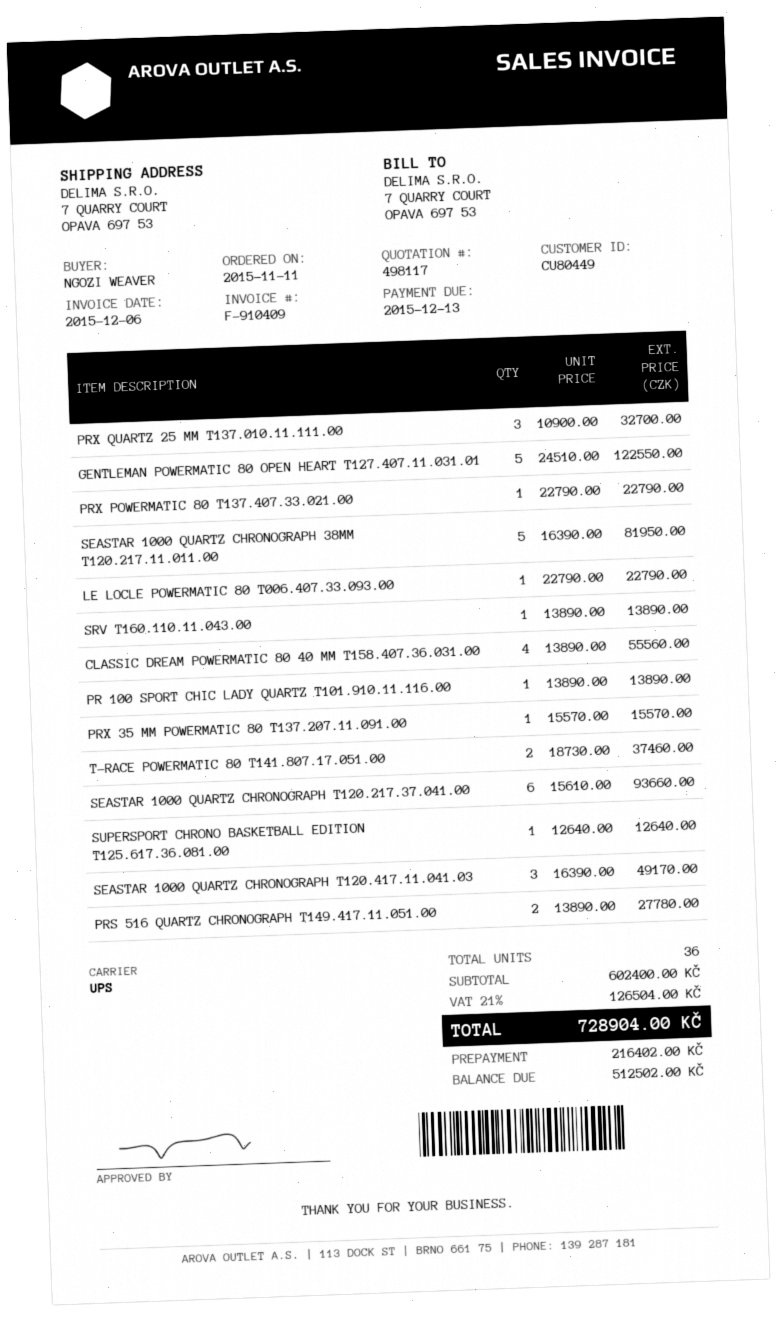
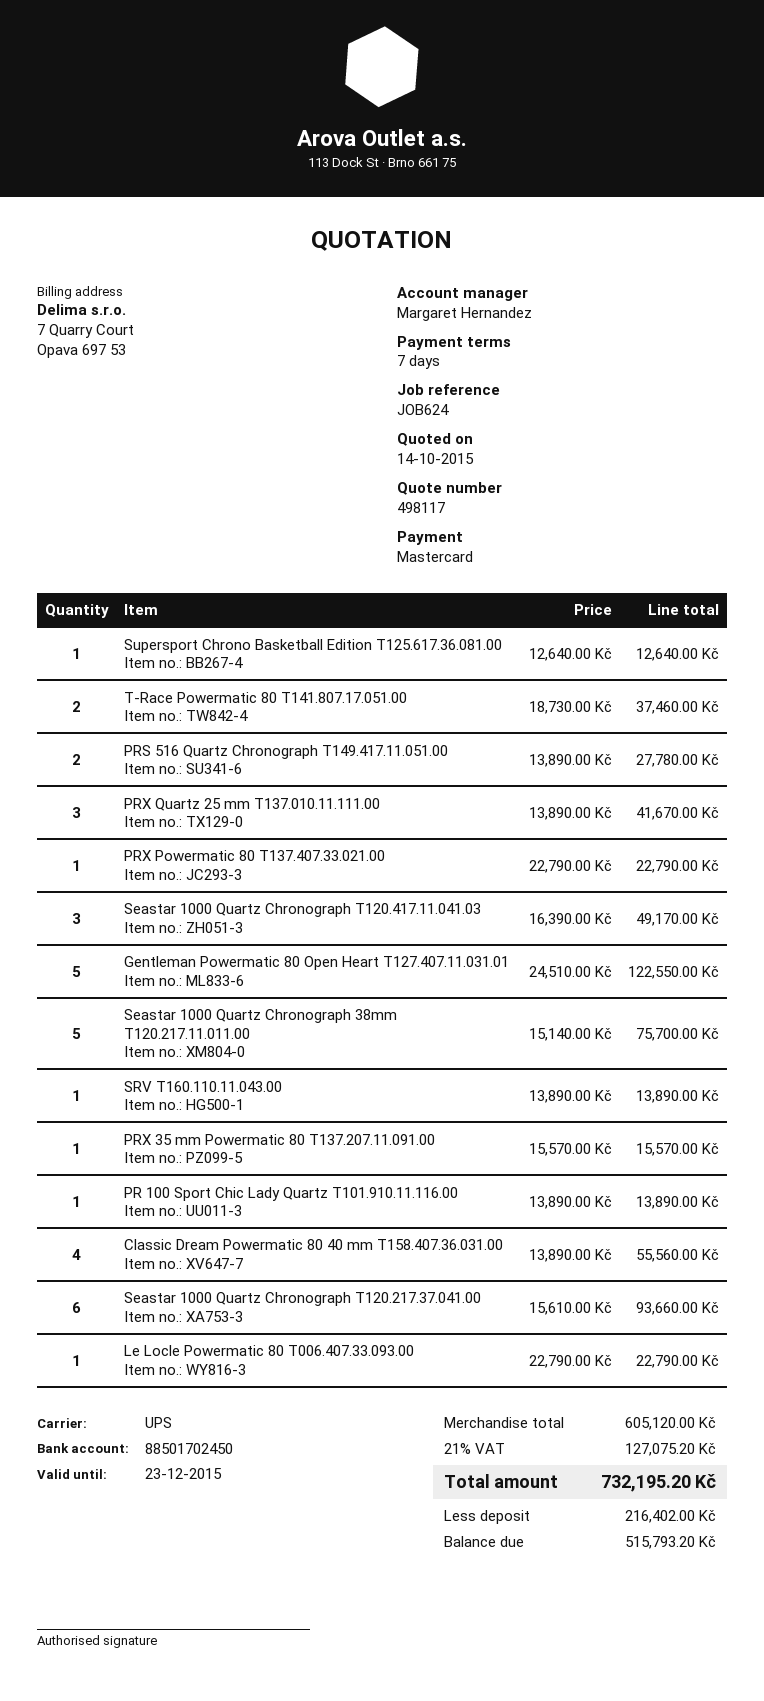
PRX QUARTZ 25 MM T137.010.11.111.00: 3 x 10900.00 = 32700.00 -> 3 x 13890.00 = 41670.00
SEASTAR 1000 QUARTZ CHRONOGRAPH 38MM T120.217.11.011.00: 5 x 16390.00 = 81950.00 -> 5 x 15140.00 = 75700.00
subtotal: 602400.00 -> 605120.00
tax: 21% = 126504.00 -> 21% = 127075.20
total: 728904.00 -> 732195.20
balance: 512502.00 -> 515793.20

